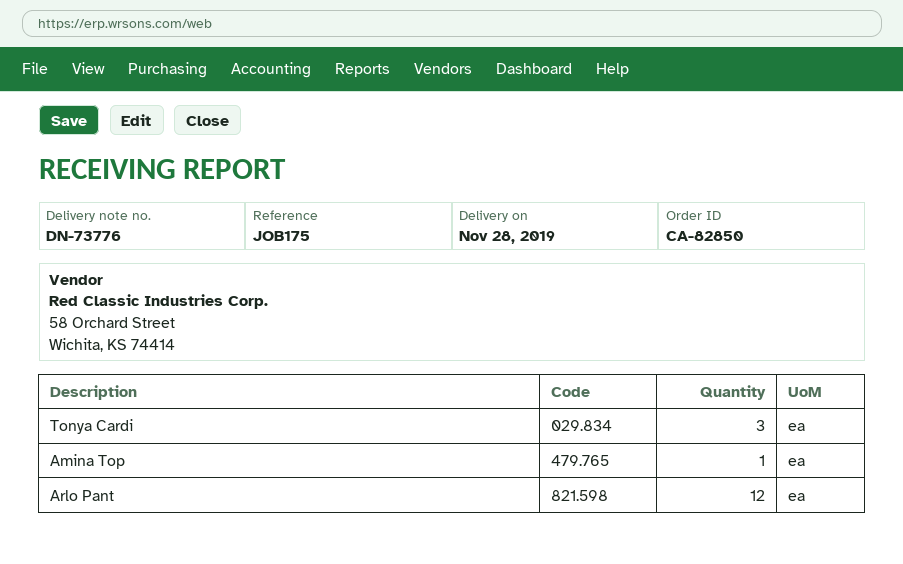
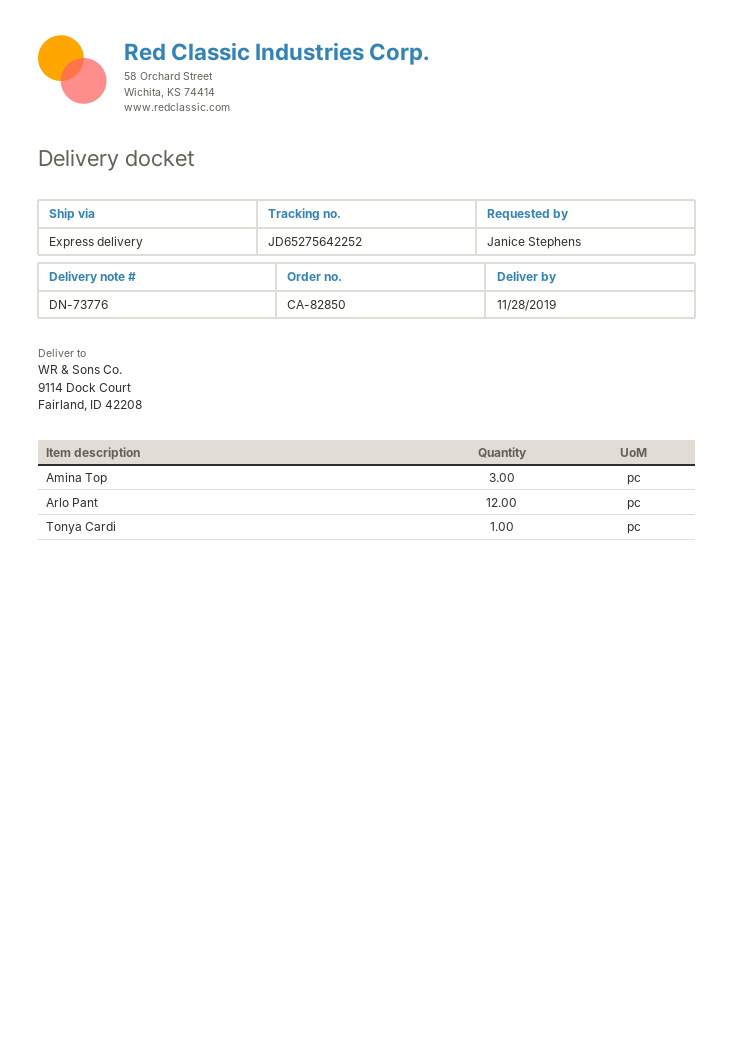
Tonya Cardi: 3 -> 1
Amina Top: 1 -> 3

